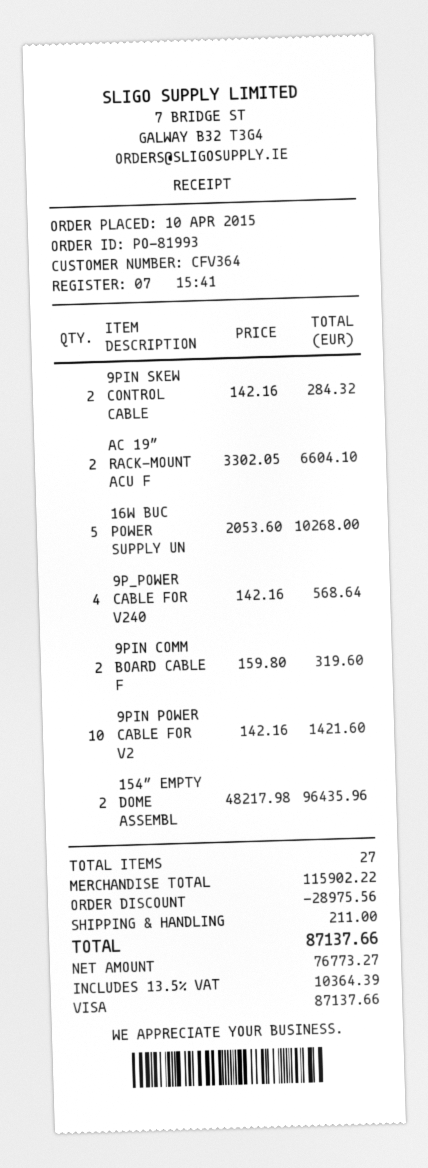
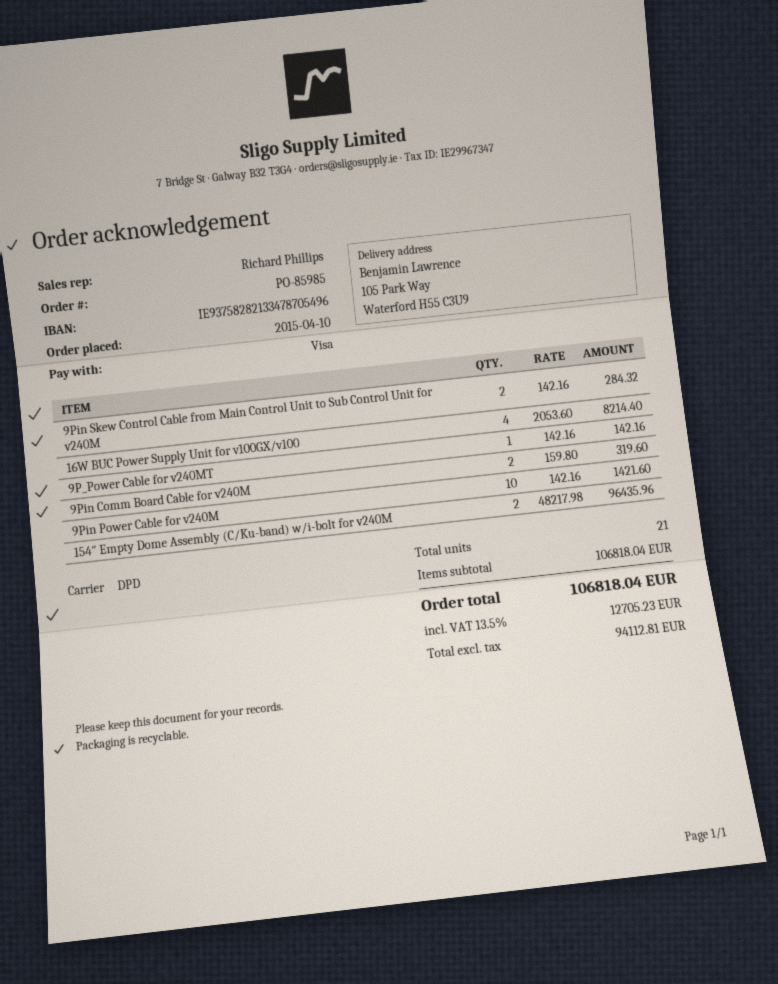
order number: PO-81993 -> PO-85985
AC 19″ RACK-MOUNT ACU F: 2 x 3302.05 = 6604.10 -> none
16W BUC POWER SUPPLY UN: 5 x 2053.60 = 10268.00 -> 4 x 2053.60 = 8214.40
9P_POWER CABLE FOR V240: 4 x 142.16 = 568.64 -> 1 x 142.16 = 142.16
total quantity: 27 -> 21
subtotal: 115902.22 -> 106818.04
discount: 28975.56 -> none
shipping: 211.00 -> none
net: 76773.27 -> 94112.81
tax: 13.5% = 10364.39 -> 13.5% = 12705.23
total: 87137.66 -> 106818.04

